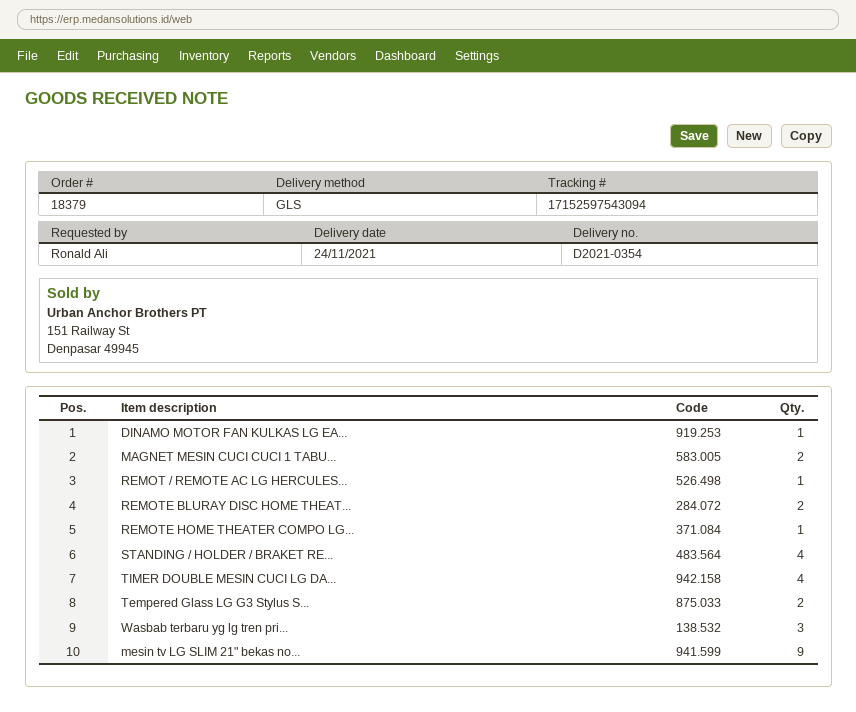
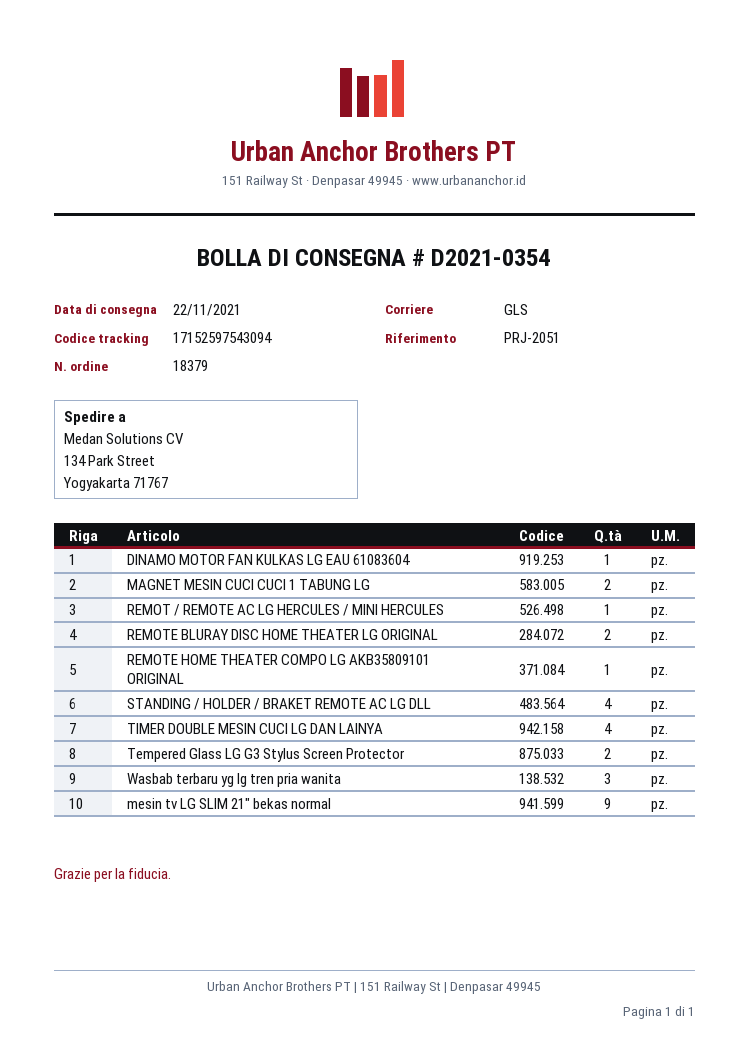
delivery date: 2021-11-24 -> 2021-11-22

